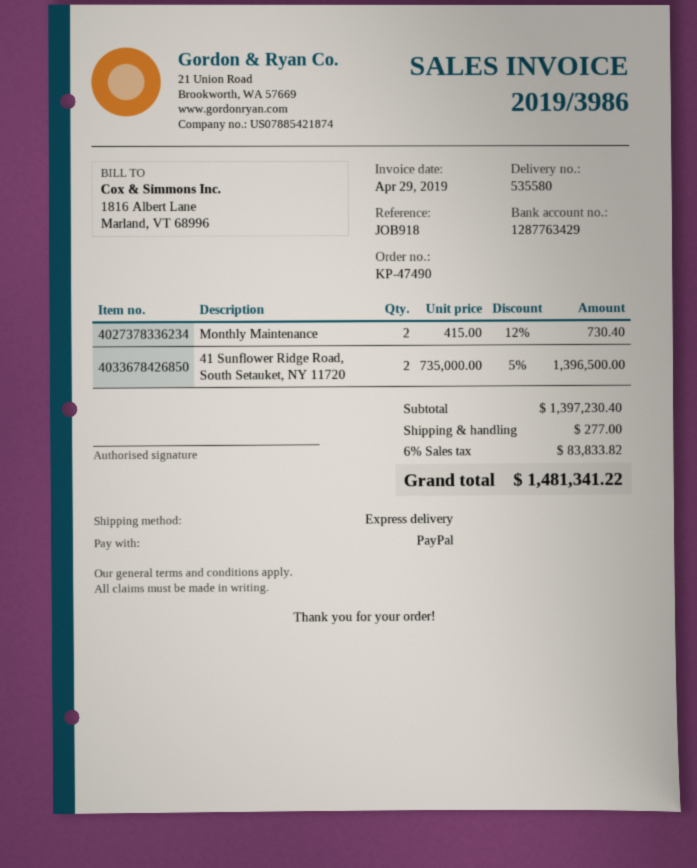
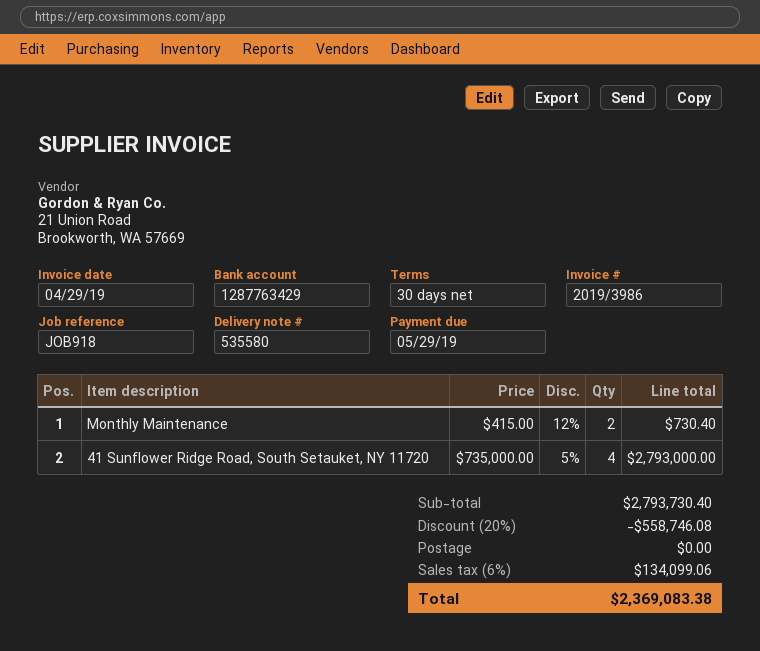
41 Sunflower Ridge Road, South Setauket, NY 11720: 2 x 735000.00 - 5% = 1396500.00 -> 4 x 735000.00 - 5% = 2793000.00
subtotal: 1397230.40 -> 2793730.40
discount: none -> 20% = 558746.08
shipping: 277.00 -> 0.00
tax: 6% = 83833.82 -> 6% = 134099.06
total: 1481341.22 -> 2369083.38

